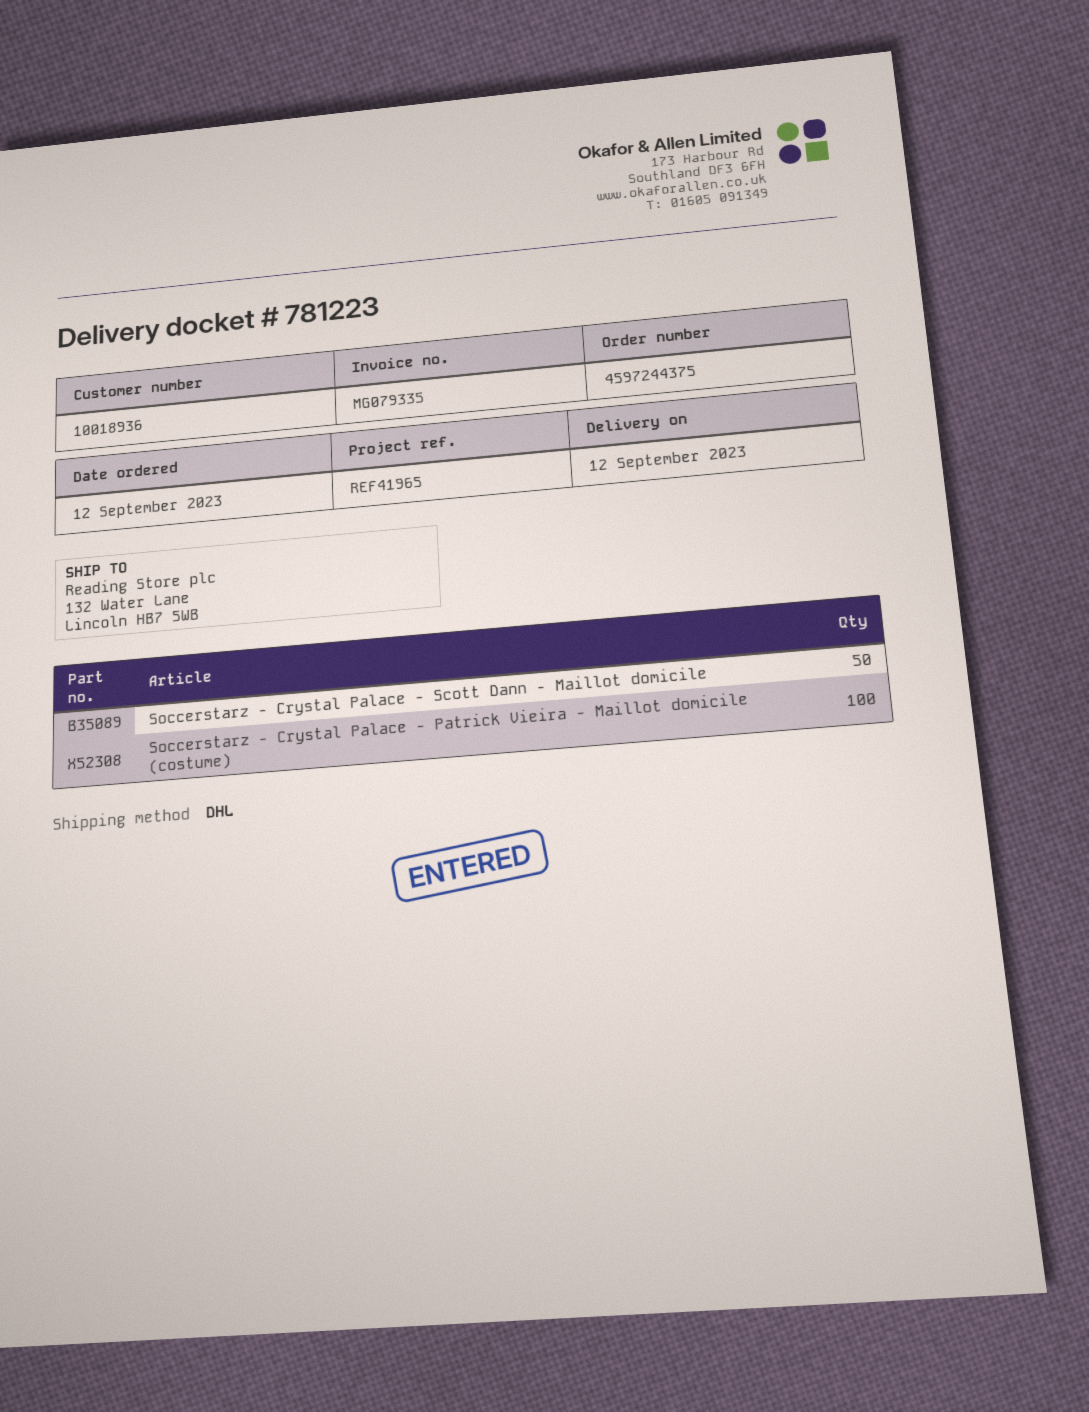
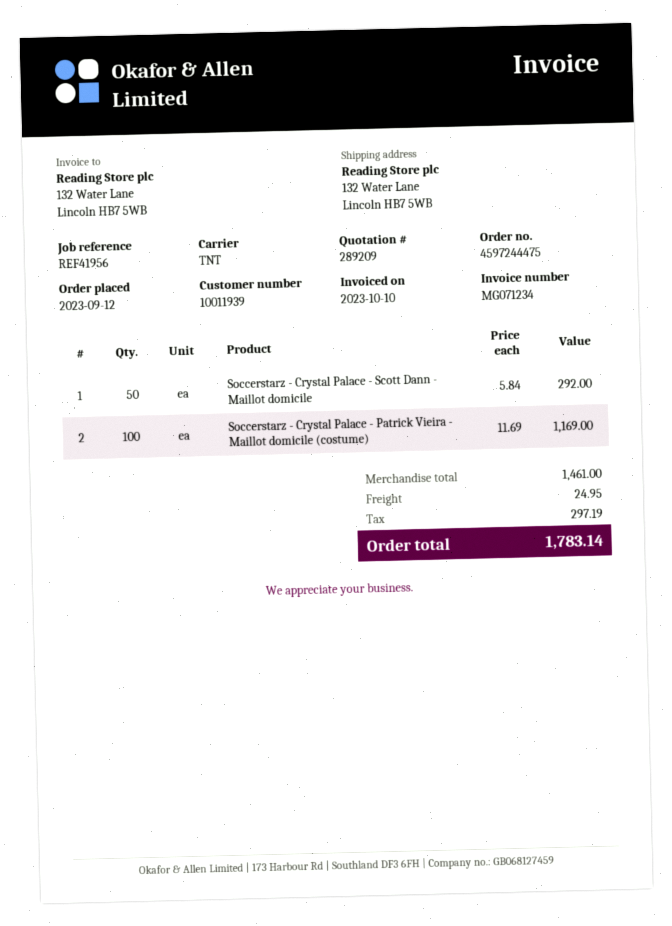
order number: 4597244375 -> 4597244475
invoice number: MG079335 -> MG071234
customer number: 10018936 -> 10011939
reference: REF41965 -> REF41956
shipping method: DHL -> TNT

